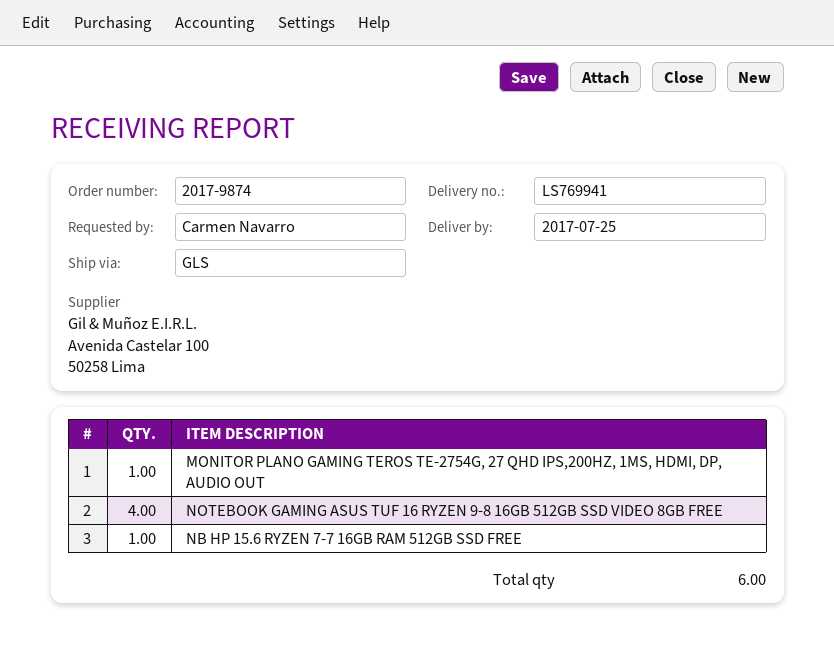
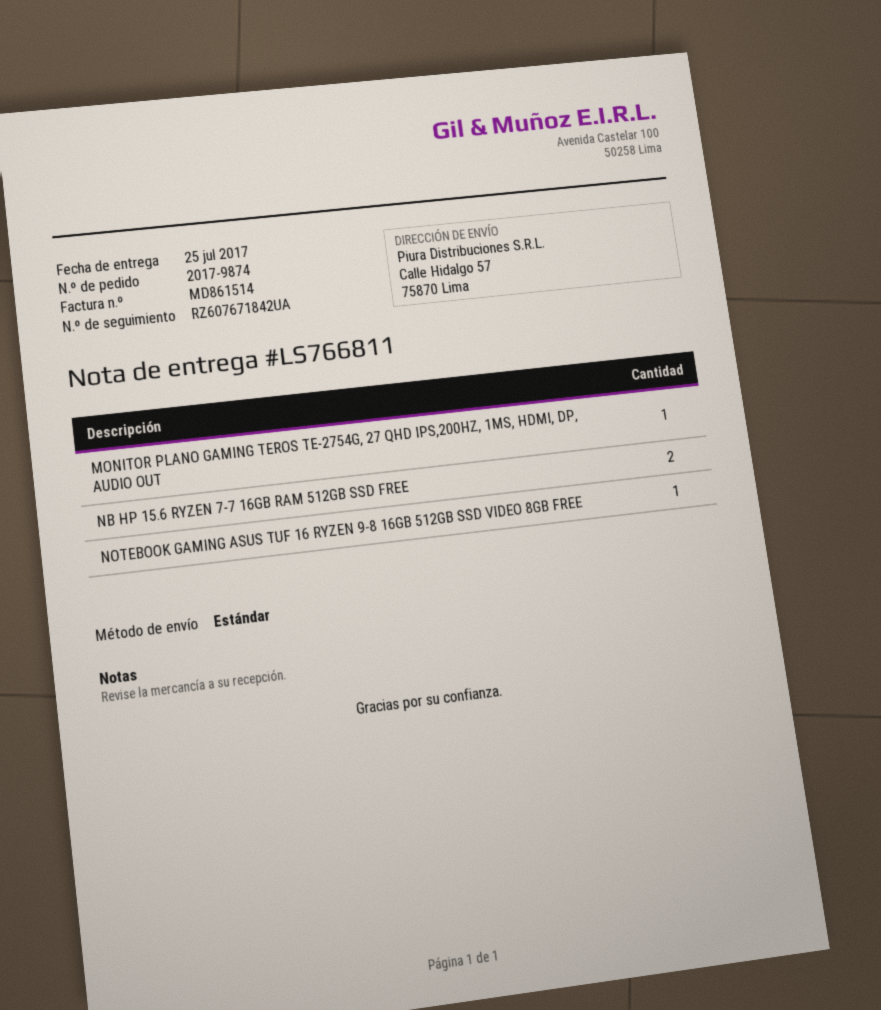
delivery note number: LS769941 -> LS766811
shipping method: GLS -> standard
NOTEBOOK GAMING ASUS TUF 16 RYZEN 9-8 16GB 512GB SSD VIDEO 8GB FREE: 4 -> 1
NB HP 15.6 RYZEN 7-7 16GB RAM 512GB SSD FREE: 1 -> 2

